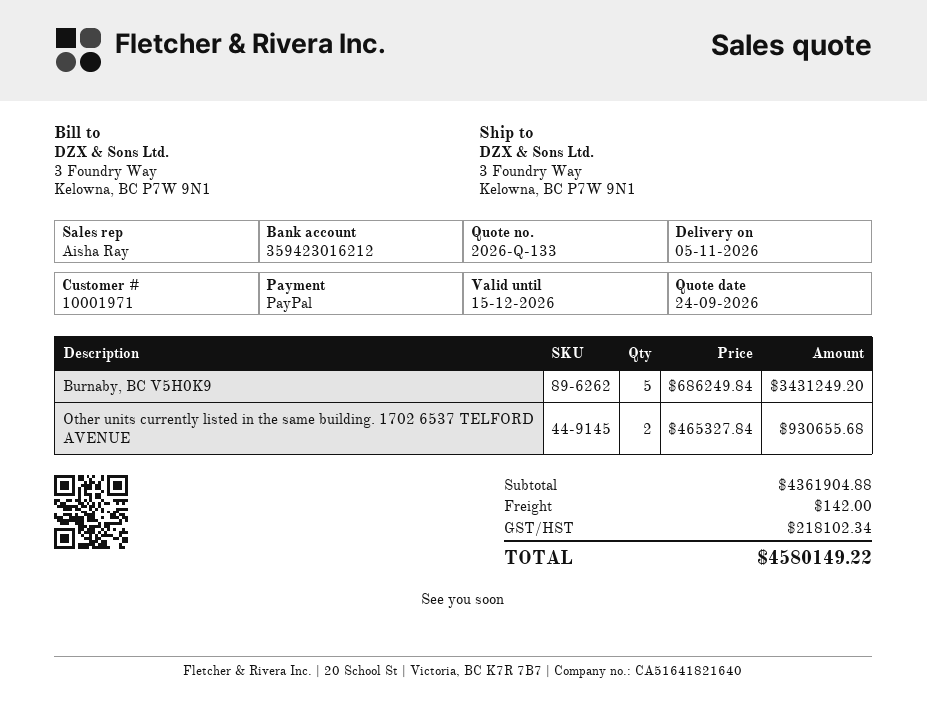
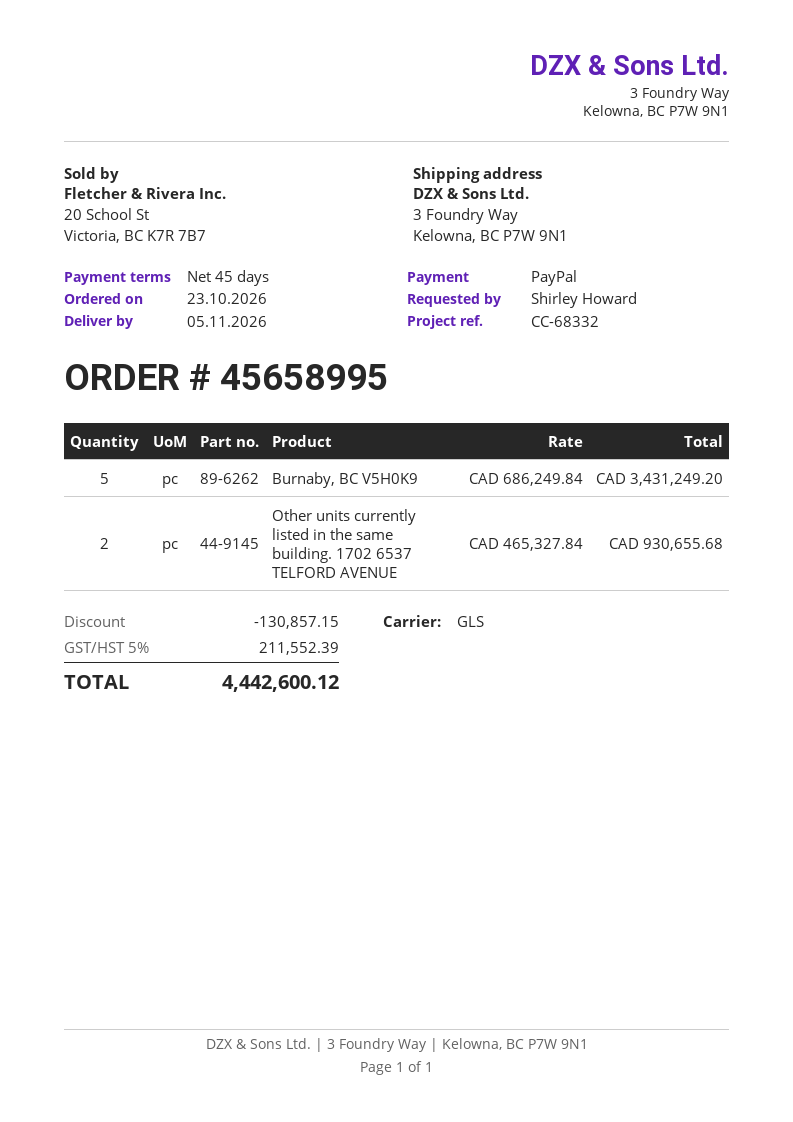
discount: none -> 130857.15
shipping: 142.00 -> none
tax: 218102.34 -> 211552.39
total: 4580149.22 -> 4442600.12

